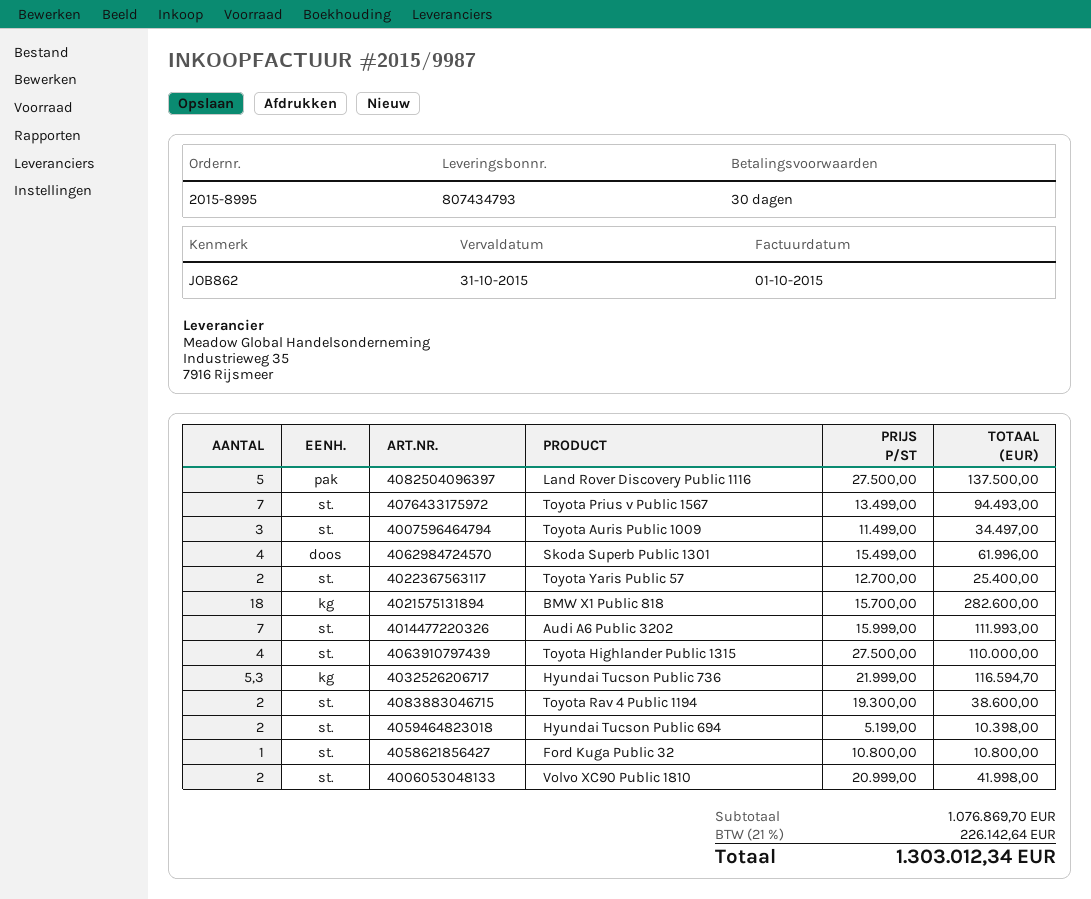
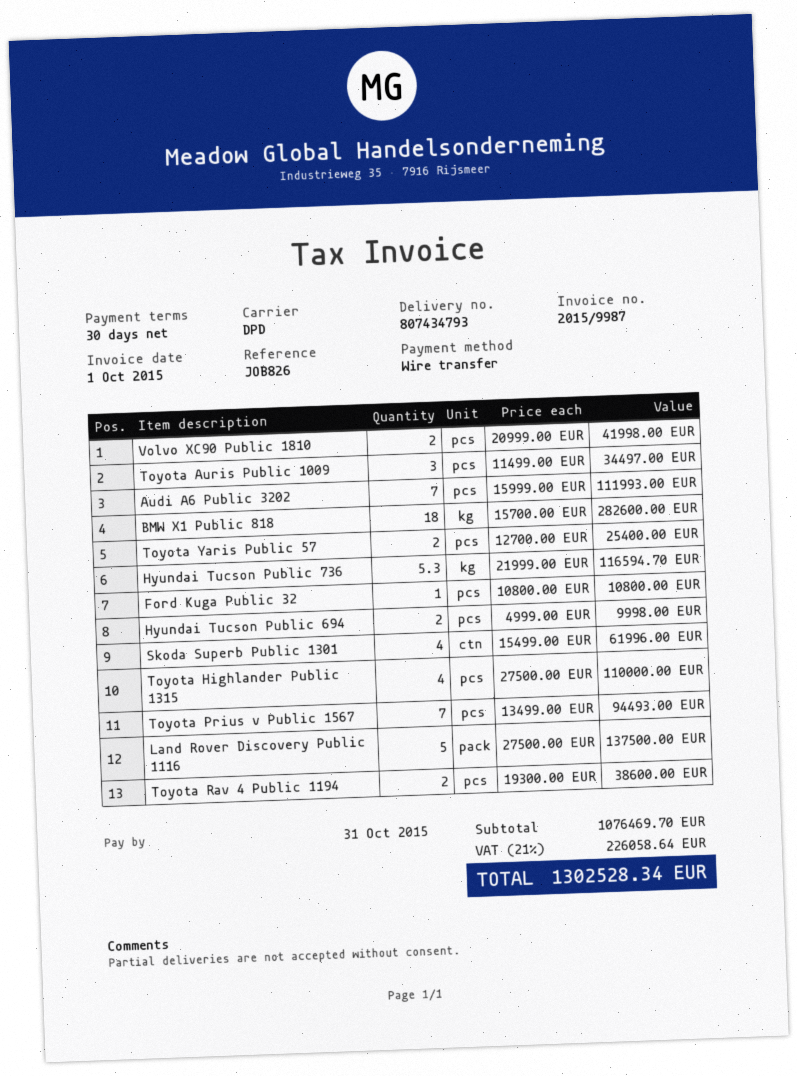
reference: JOB862 -> JOB826
Hyundai Tucson Public 694: 2 x 5199.00 = 10398.00 -> 2 x 4999.00 = 9998.00
subtotal: 1076869.70 -> 1076469.70
tax: 21% = 226142.64 -> 21% = 226058.64
total: 1303012.34 -> 1302528.34

